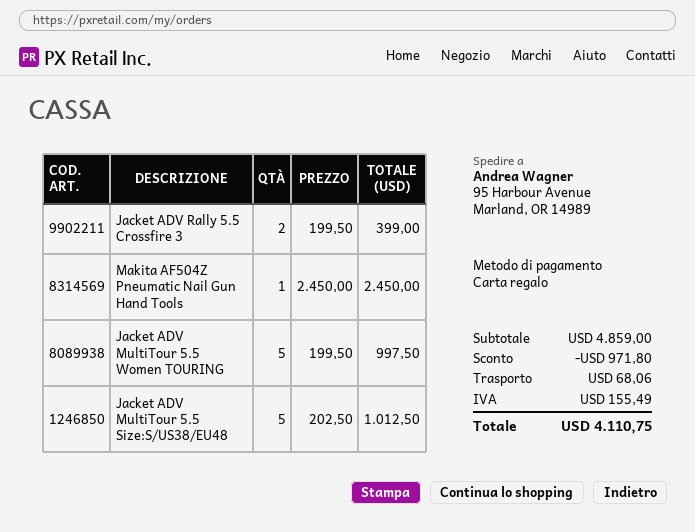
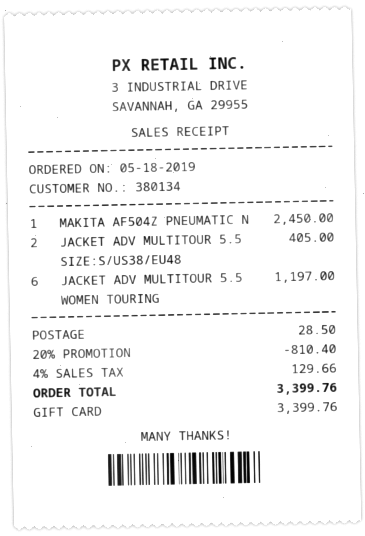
Jacket ADV Rally 5.5 Crossfire 3: 2 for 399.00 -> none
Jacket ADV MultiTour 5.5 Women TOURING: 5 for 997.50 -> 6 for 1197.00
Jacket ADV MultiTour 5.5 Size:S/US38/EU48: 5 for 1012.50 -> 2 for 405.00
discount: 971.80 -> 810.40
shipping: 68.06 -> 28.50
tax: 155.49 -> 129.66
total: 4110.75 -> 3399.76

